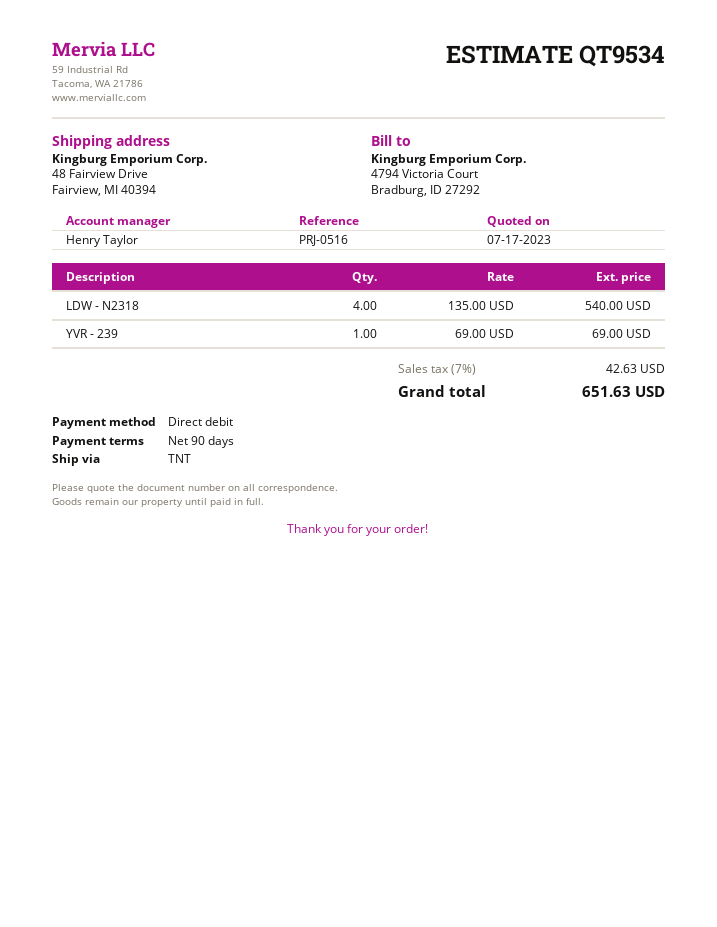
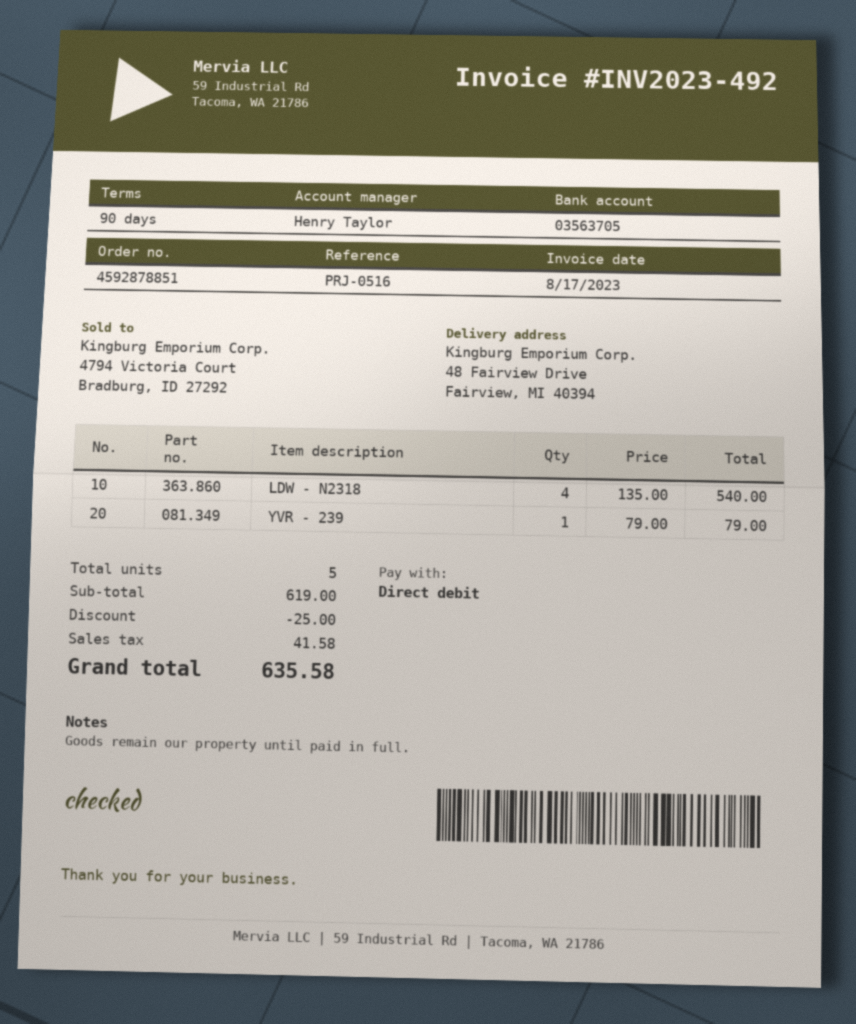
YVR - 239: 1 x 69.00 = 69.00 -> 1 x 79.00 = 79.00
discount: none -> 25.00
tax: 42.63 -> 41.58
total: 651.63 -> 635.58

